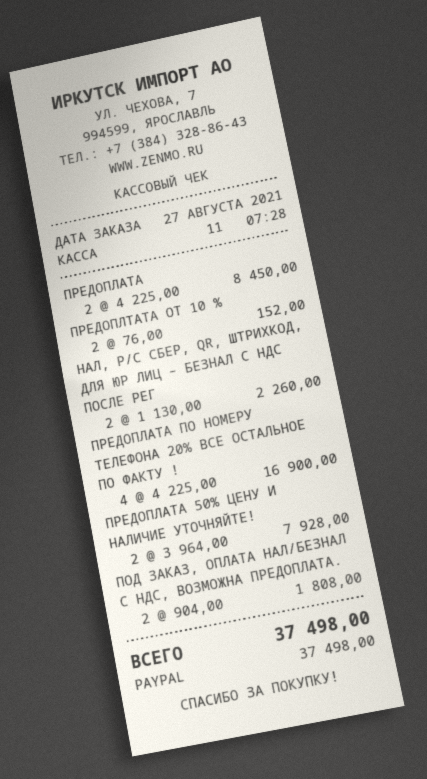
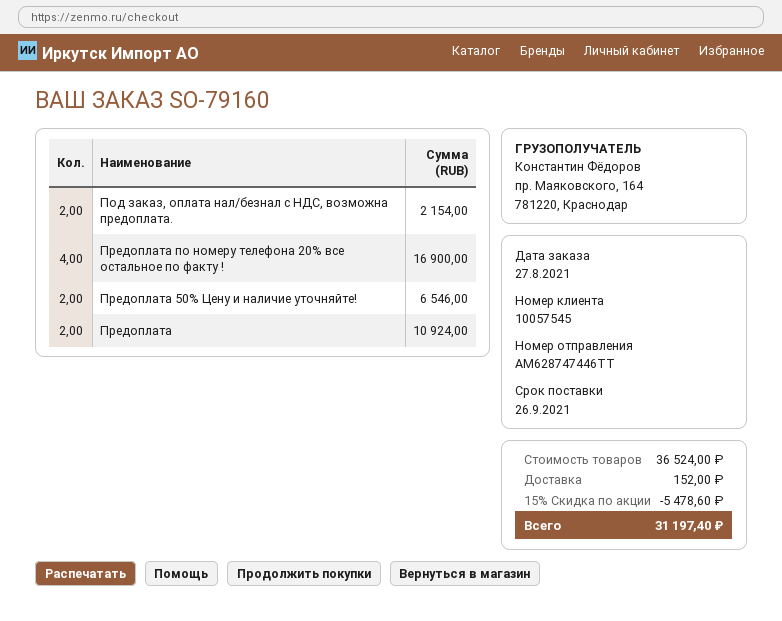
ПРЕДОПЛАТА: 2 for 8450.00 -> 2 for 10924.00
ПРЕДОПЛТАТА ОТ 10 %: 2 for 152.00 -> none
НАЛ, Р/С СБЕР, QR, ШТРИХКОД, ДЛЯ ЮР ЛИЦ – БЕЗНАЛ С НДС ПОСЛЕ РЕГ: 2 for 2260.00 -> none
ПРЕДОПЛАТА 50% ЦЕНУ И НАЛИЧИЕ УТОЧНЯЙТЕ!: 2 for 7928.00 -> 2 for 6546.00
ПОД ЗАКАЗ, ОПЛАТА НАЛ/БЕЗНАЛ С НДС, ВОЗМОЖНА ПРЕДОПЛАТА.: 2 for 1808.00 -> 2 for 2154.00
discount: none -> 15% = 5478.60
shipping: none -> 152.00
total: 37498.00 -> 31197.40

